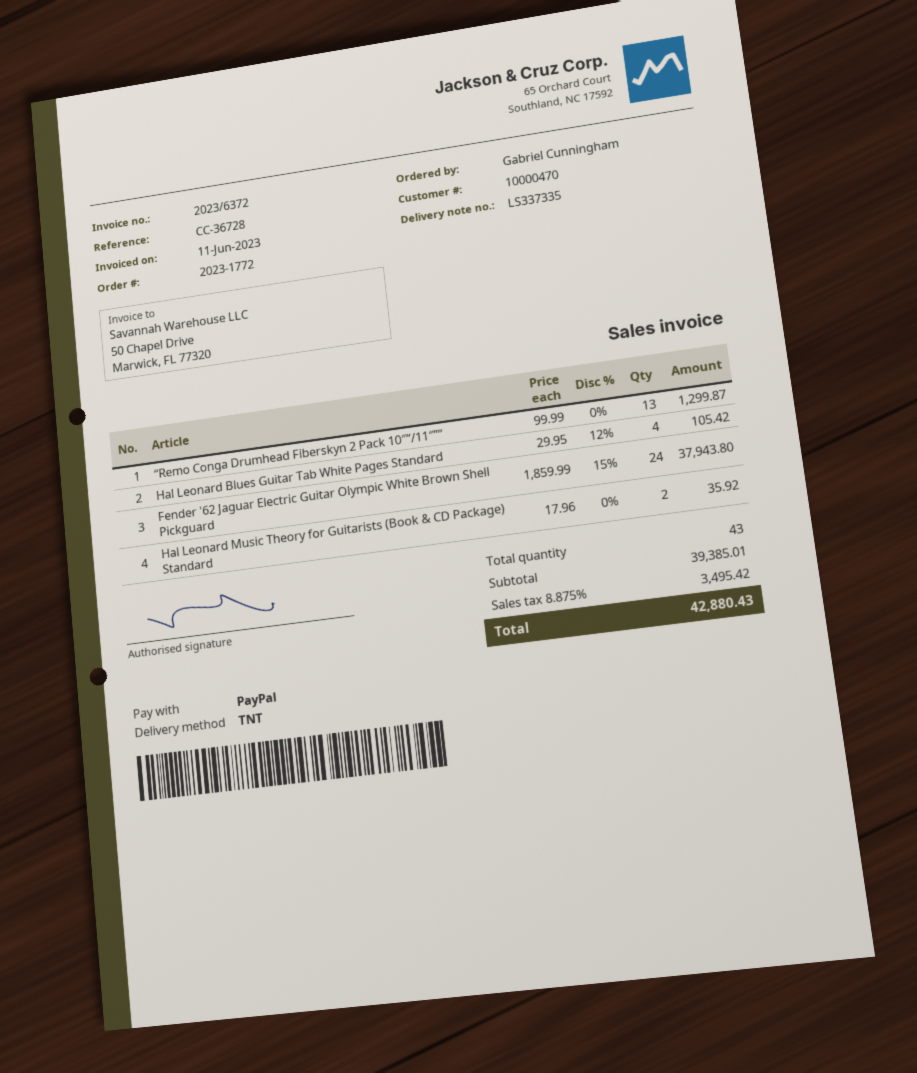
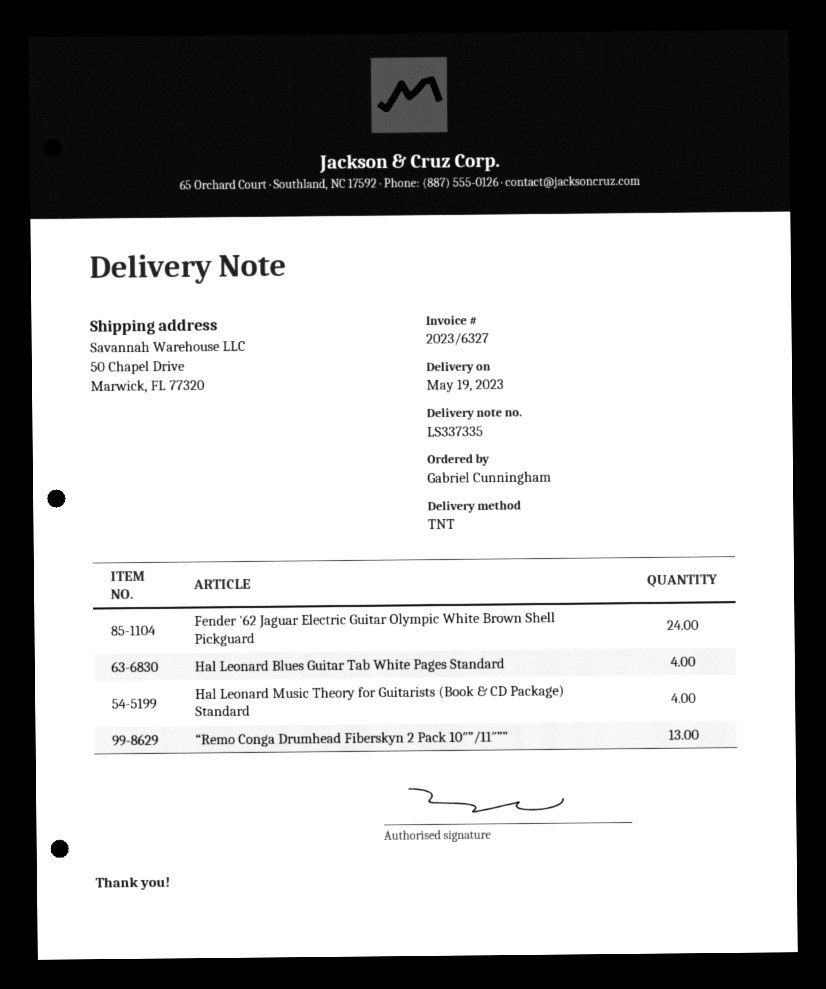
invoice number: 2023/6372 -> 2023/6327
Hal Leonard Music Theory for Guitarists (Book & CD Package) Standard: 2 -> 4

